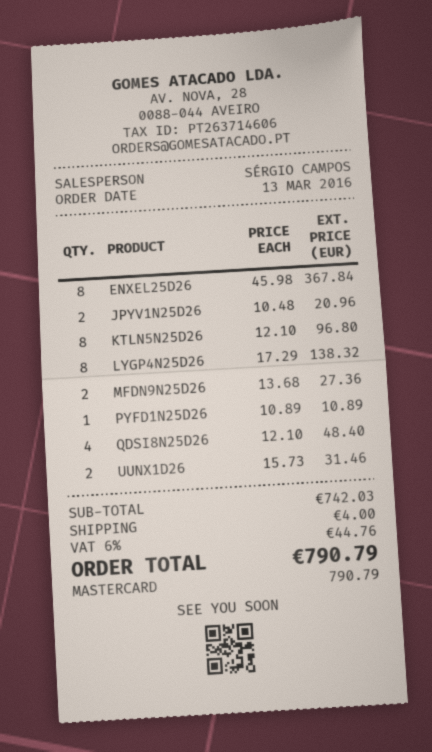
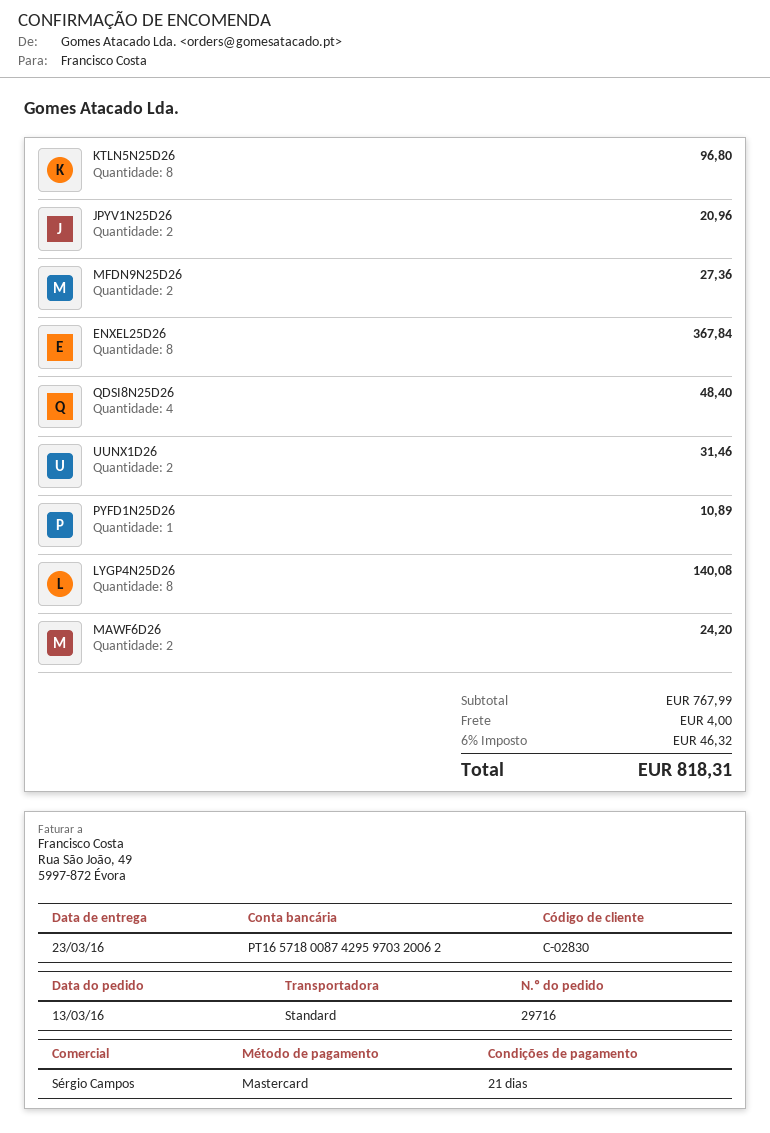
LYGP4N25D26: 8 for 138.32 -> 8 for 140.08
MAWF6D26: none -> 2 for 24.20
subtotal: 742.03 -> 767.99
tax: 6% = 44.76 -> 6% = 46.32
total: 790.79 -> 818.31

